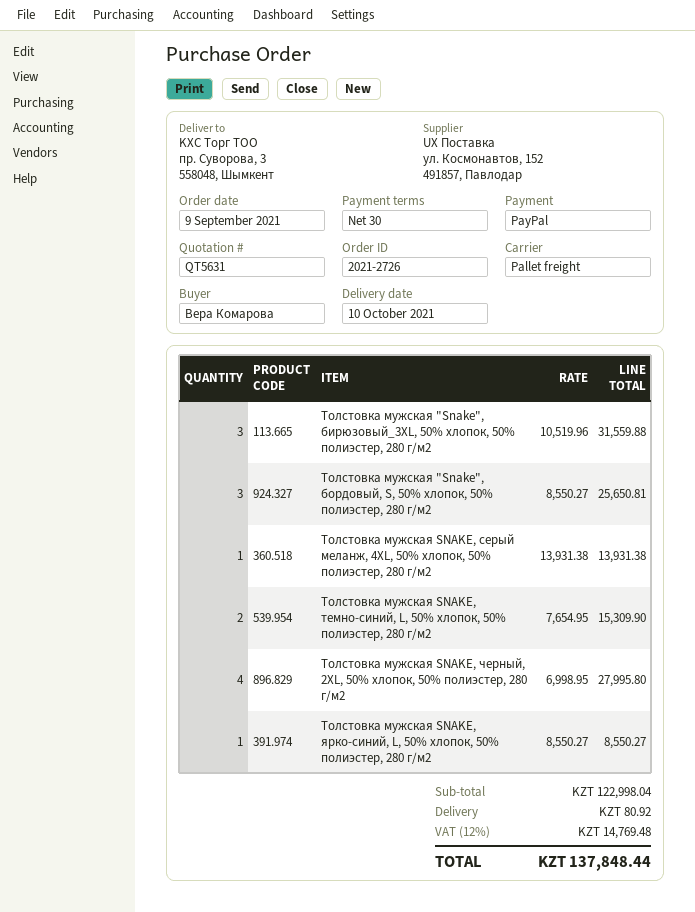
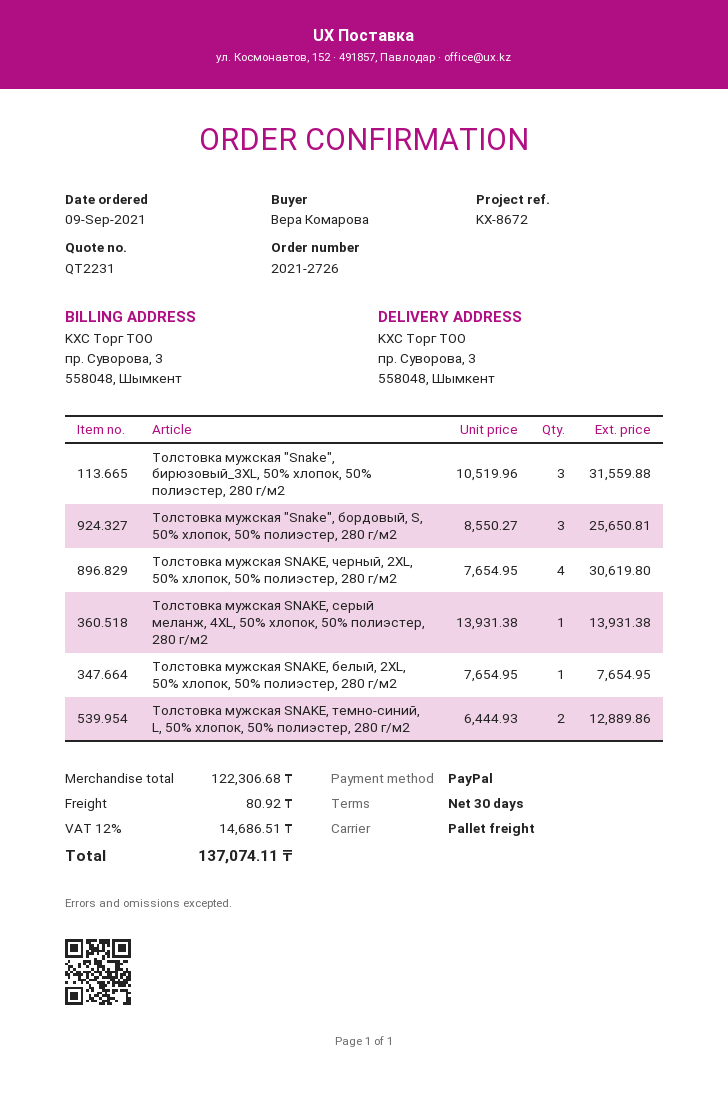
quote number: QT5631 -> QT2231
Толстовка мужская SNAKE, темно-синий, L, 50% хлопок, 50% полиэстер, 280 г/м2: 2 x 7654.95 = 15309.90 -> 2 x 6444.93 = 12889.86
Толстовка мужская SNAKE, черный, 2XL, 50% хлопок, 50% полиэстер, 280 г/м2: 4 x 6998.95 = 27995.80 -> 4 x 7654.95 = 30619.80
Толстовка мужская SNAKE, ярко-синий, L, 50% хлопок, 50% полиэстер, 280 г/м2: 1 x 8550.27 = 8550.27 -> none
Толстовка мужская SNAKE, белый, 2XL, 50% хлопок, 50% полиэстер, 280 г/м2: none -> 1 x 7654.95 = 7654.95
subtotal: 122998.04 -> 122306.68
tax: 12% = 14769.48 -> 12% = 14686.51
total: 137848.44 -> 137074.11

